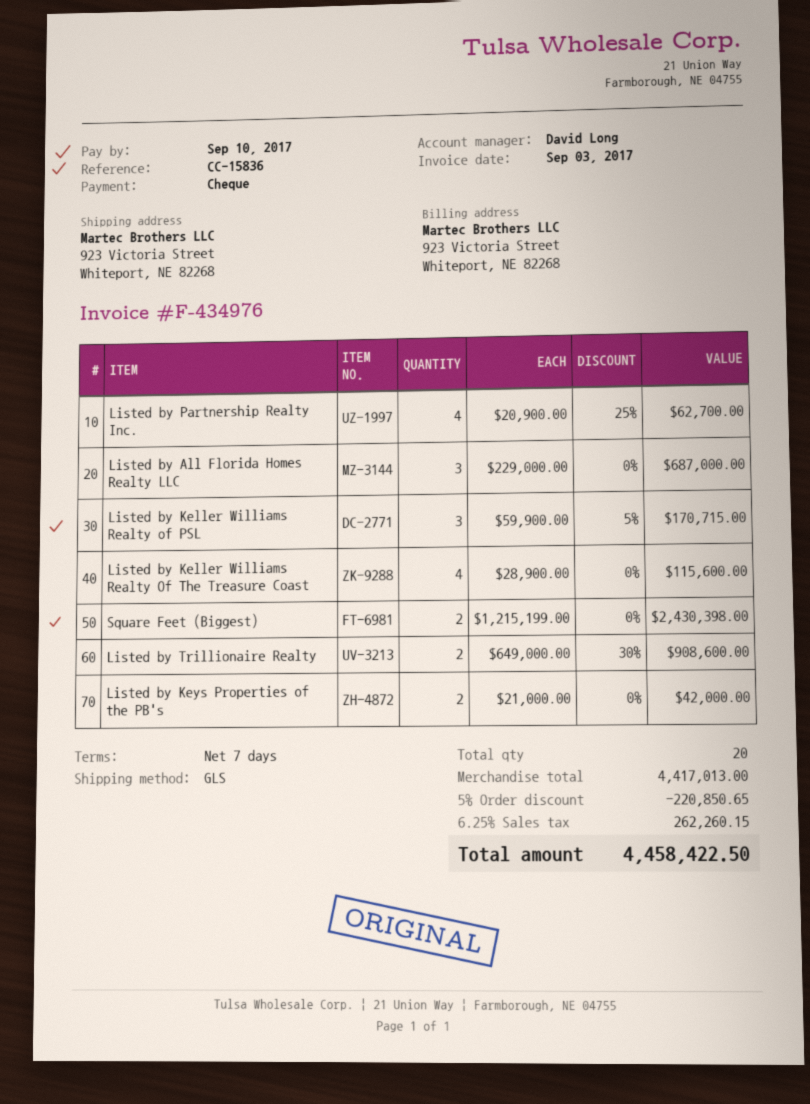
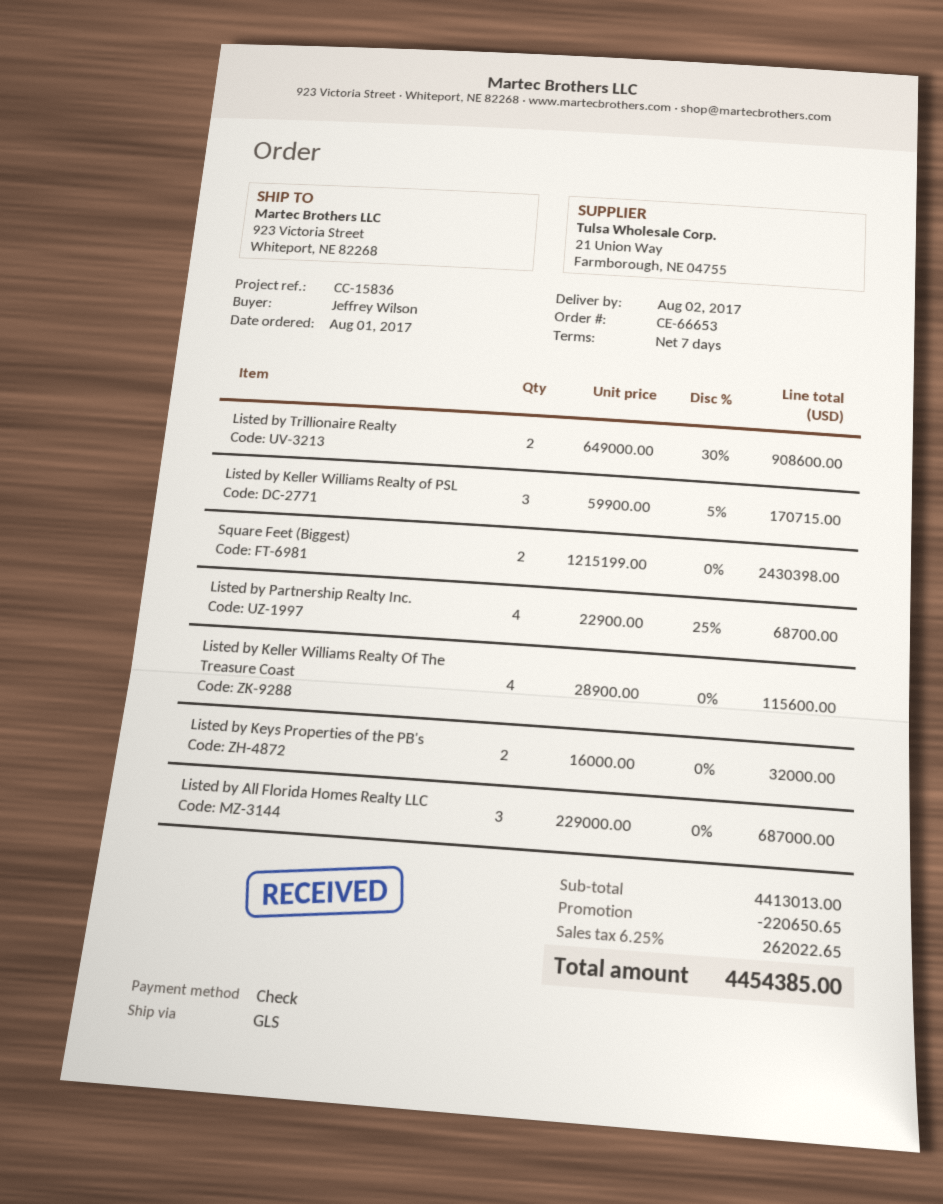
Listed by Partnership Realty Inc.: 4 x 20900.00 - 25% = 62700.00 -> 4 x 22900.00 - 25% = 68700.00
Listed by Keys Properties of the PB's: 2 x 21000.00 = 42000.00 -> 2 x 16000.00 = 32000.00
subtotal: 4417013.00 -> 4413013.00
discount: 220850.65 -> 220650.65
tax: 6.25% = 262260.15 -> 6.25% = 262022.65
total: 4458422.50 -> 4454385.00

